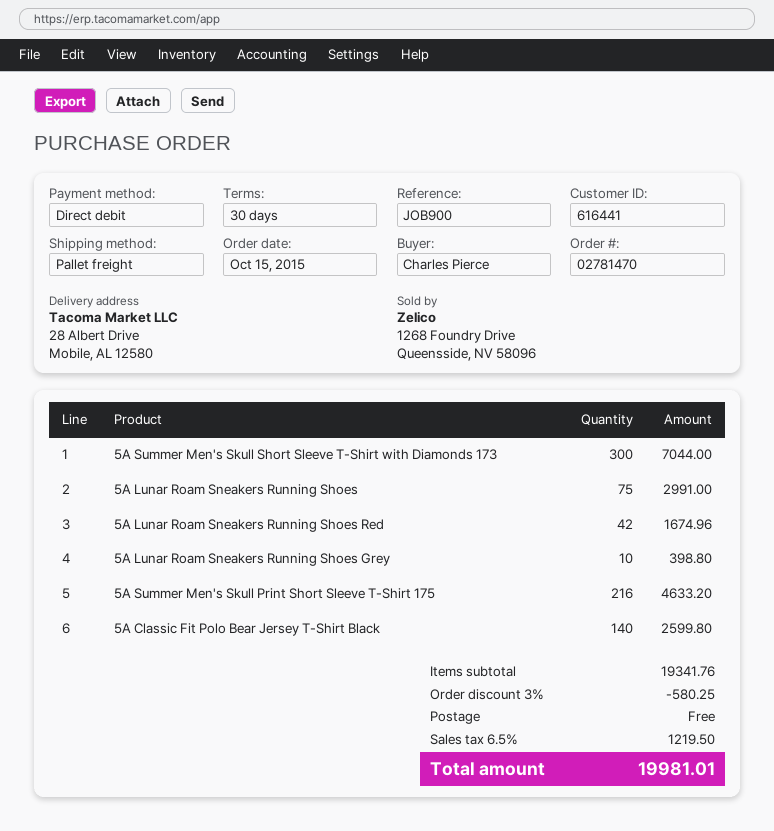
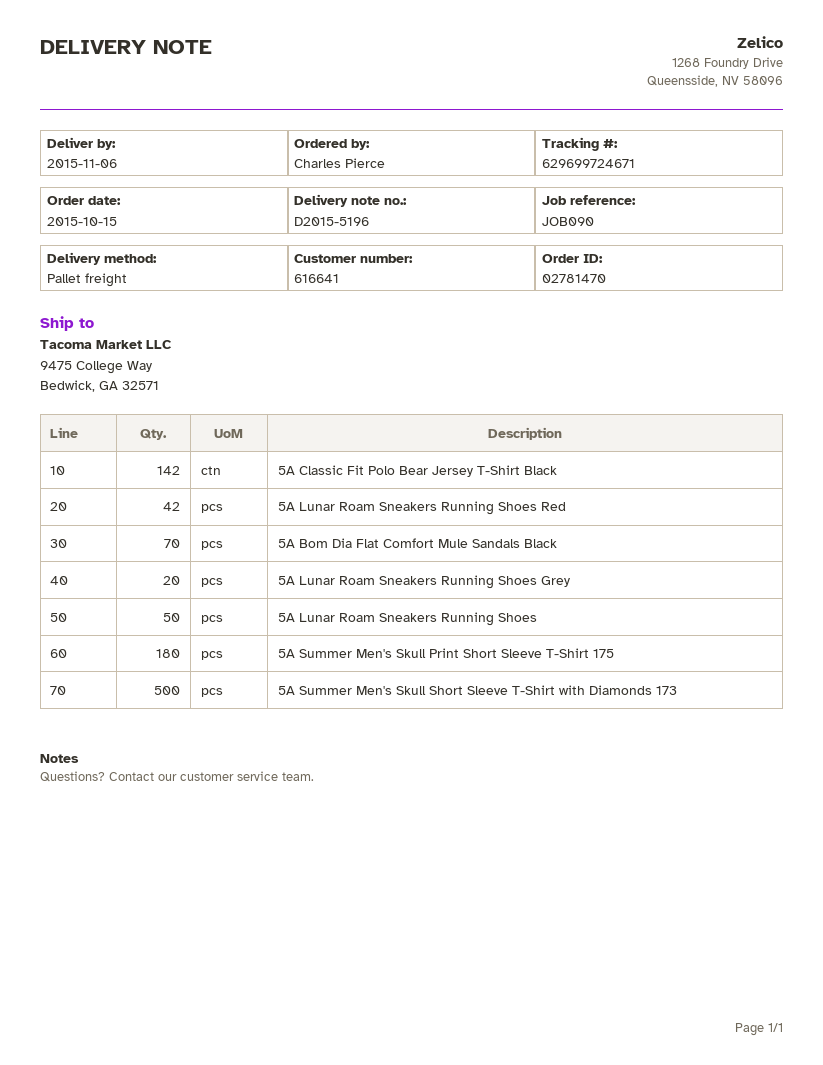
customer number: 616441 -> 616641
reference: JOB900 -> JOB090
ship to: 28 Albert Drive, Mobile, AL 12580 -> 9475 College Way, Bedwick, GA 32571
5A Summer Men's Skull Short Sleeve T-Shirt with Diamonds 173: 300 -> 500
5A Lunar Roam Sneakers Running Shoes: 75 -> 50
5A Lunar Roam Sneakers Running Shoes Grey: 10 -> 20
5A Summer Men's Skull Print Short Sleeve T-Shirt 175: 216 -> 180
5A Classic Fit Polo Bear Jersey T-Shirt Black: 140 -> 142
5A Bom Dia Flat Comfort Mule Sandals Black: none -> 70

